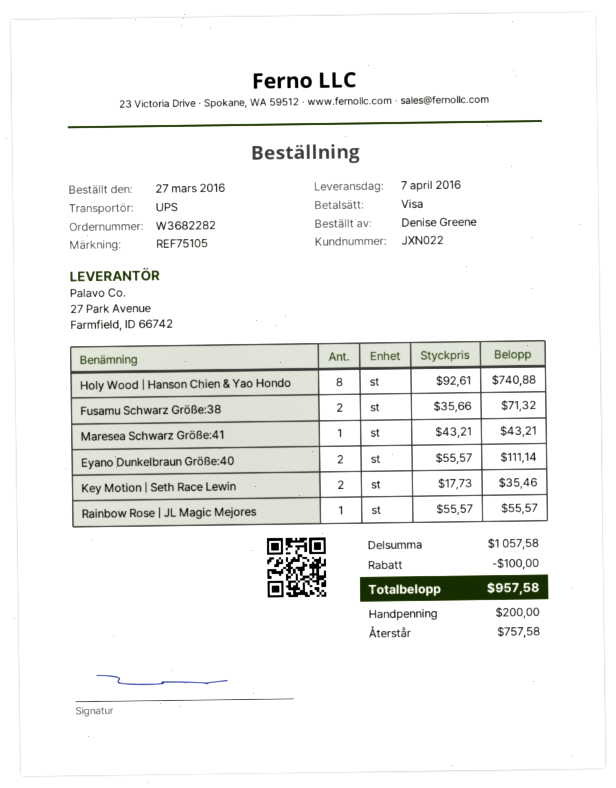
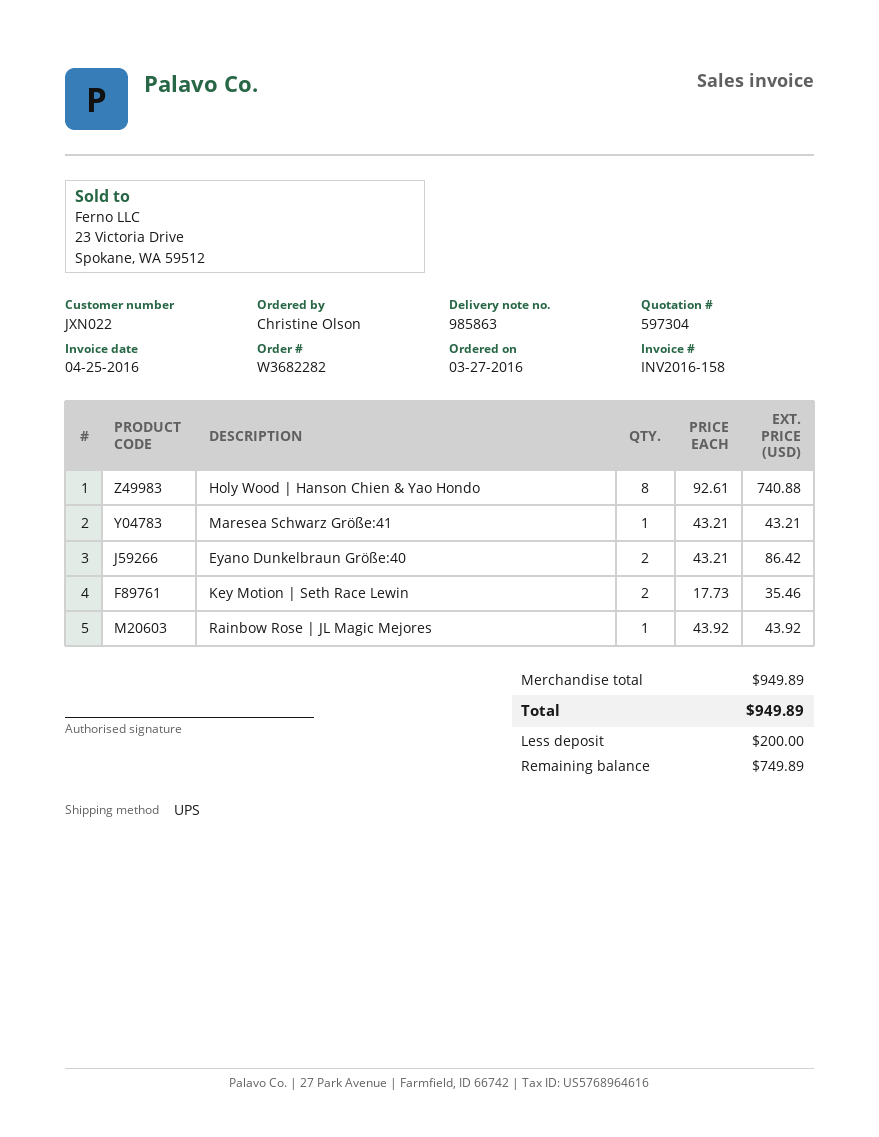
ordered by: Denise Greene -> Christine Olson
Fusamu Schwarz Größe:38: 2 x 35.66 = 71.32 -> none
Eyano Dunkelbraun Größe:40: 2 x 55.57 = 111.14 -> 2 x 43.21 = 86.42
Rainbow Rose | JL Magic Mejores: 1 x 55.57 = 55.57 -> 1 x 43.92 = 43.92
subtotal: 1057.58 -> 949.89
discount: 100.00 -> none
total: 957.58 -> 949.89
balance: 757.58 -> 749.89

